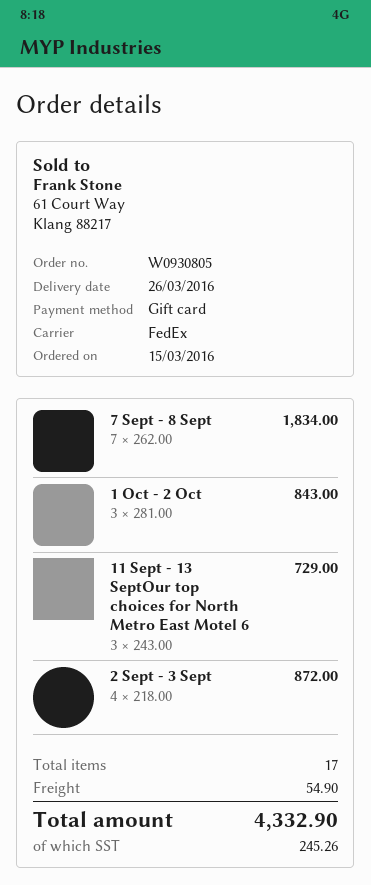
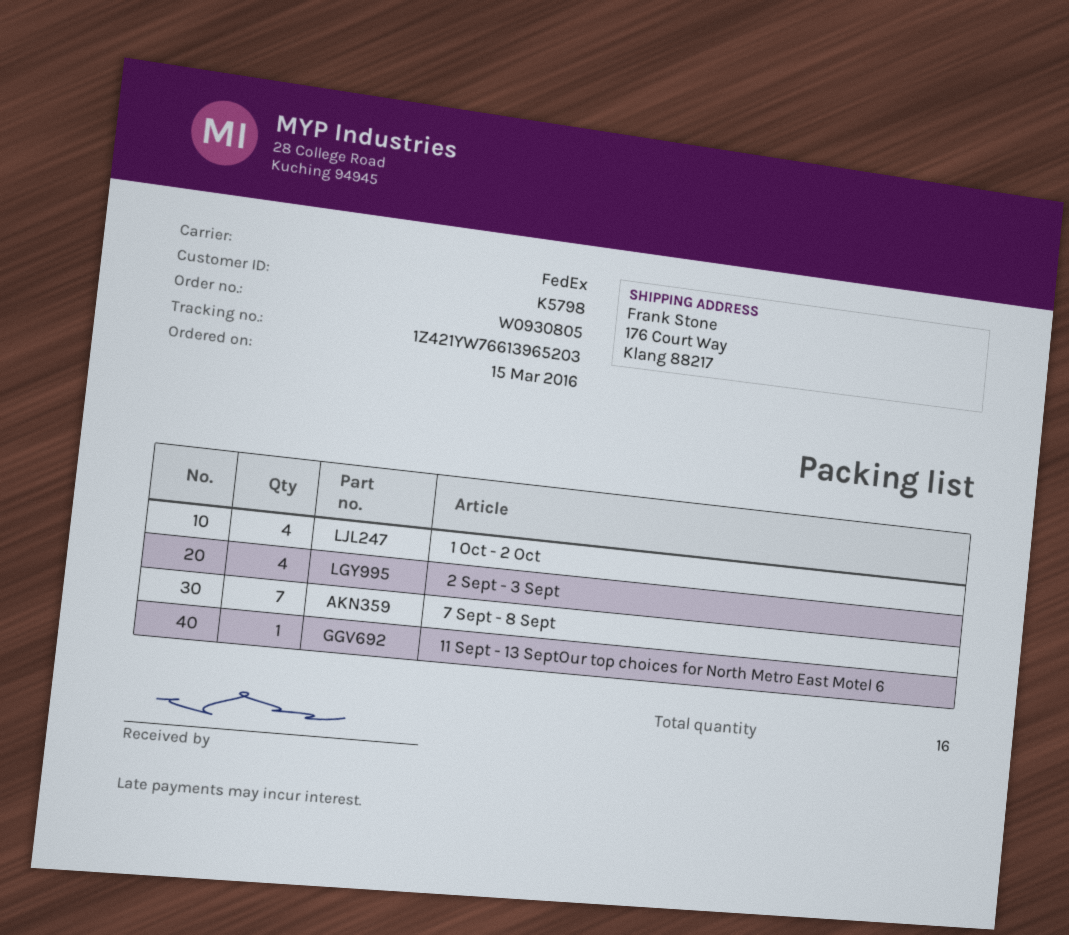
1 Oct - 2 Oct: 3 -> 4
11 Sept - 13 SeptOur top choices for North Metro East Motel 6: 3 -> 1
total quantity: 17 -> 16

